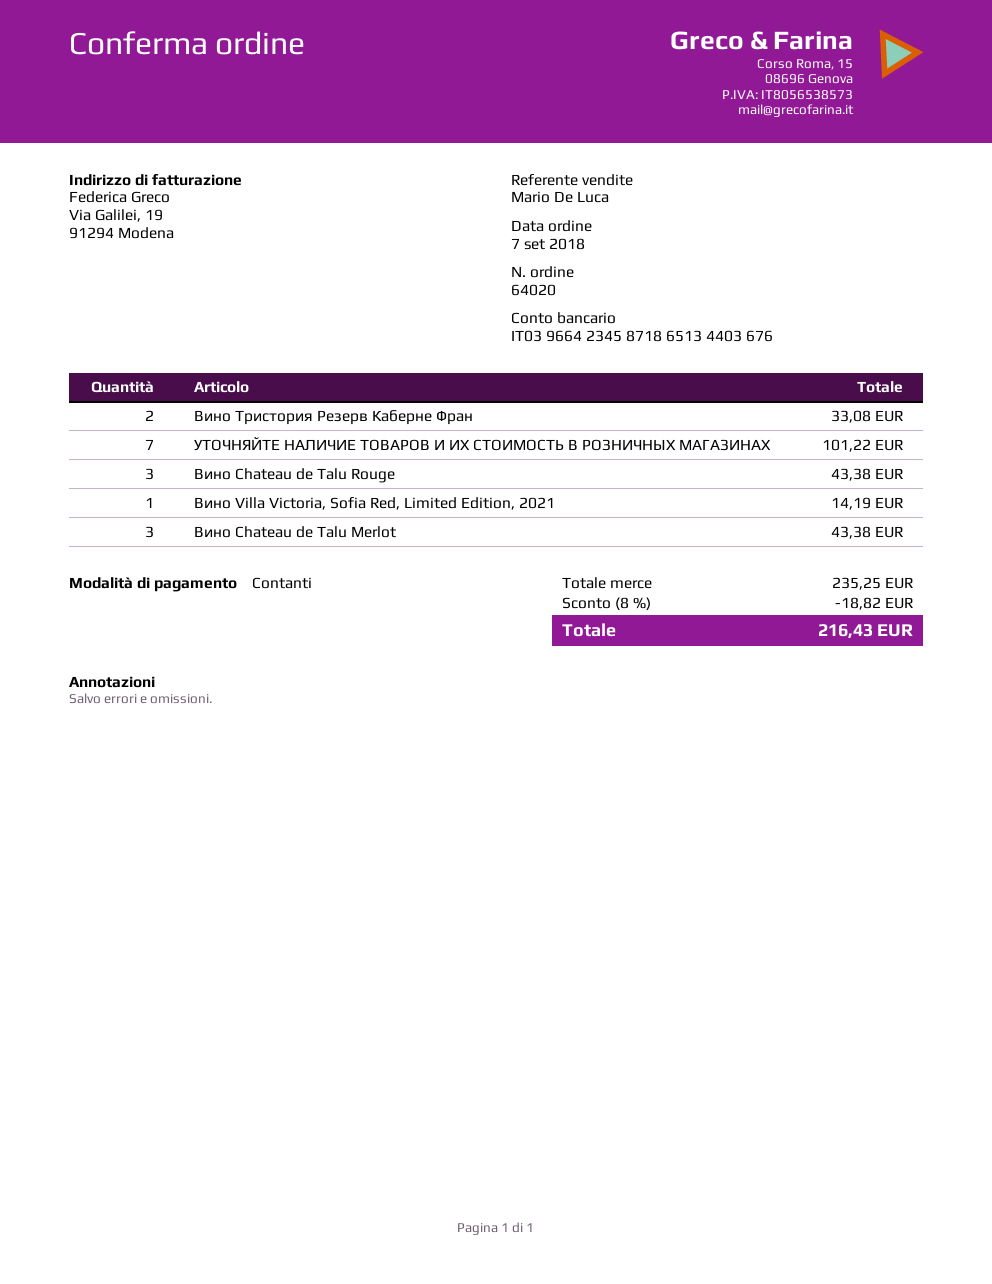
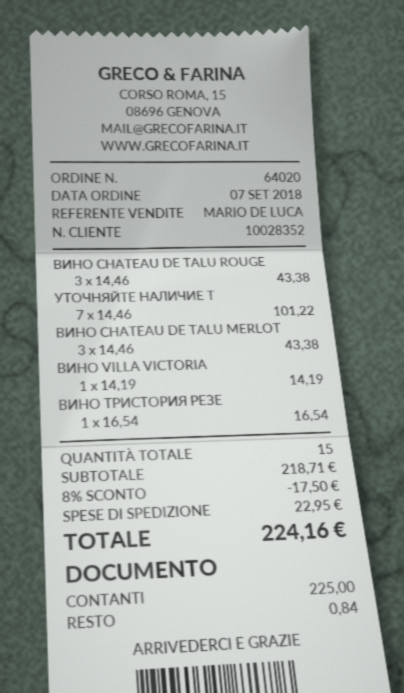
Вино Тристория Резерв Каберне Фран: 2 for 33.08 -> 1 for 16.54
subtotal: 235.25 -> 218.71
discount: 8% = 18.82 -> 8% = 17.50
shipping: none -> 22.95
total: 216.43 -> 224.16

